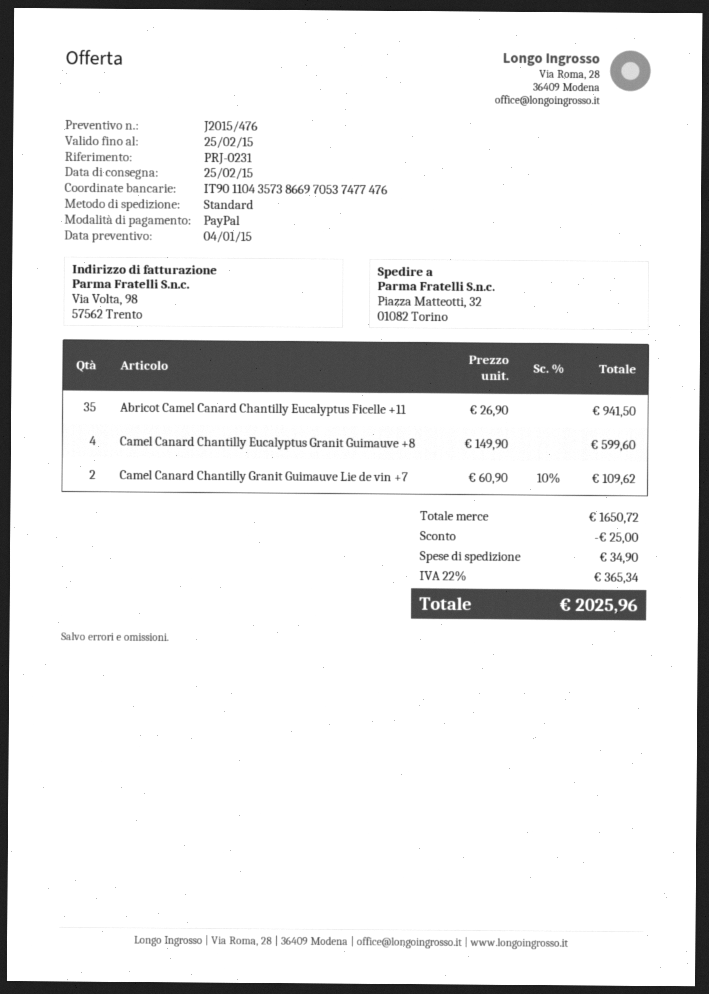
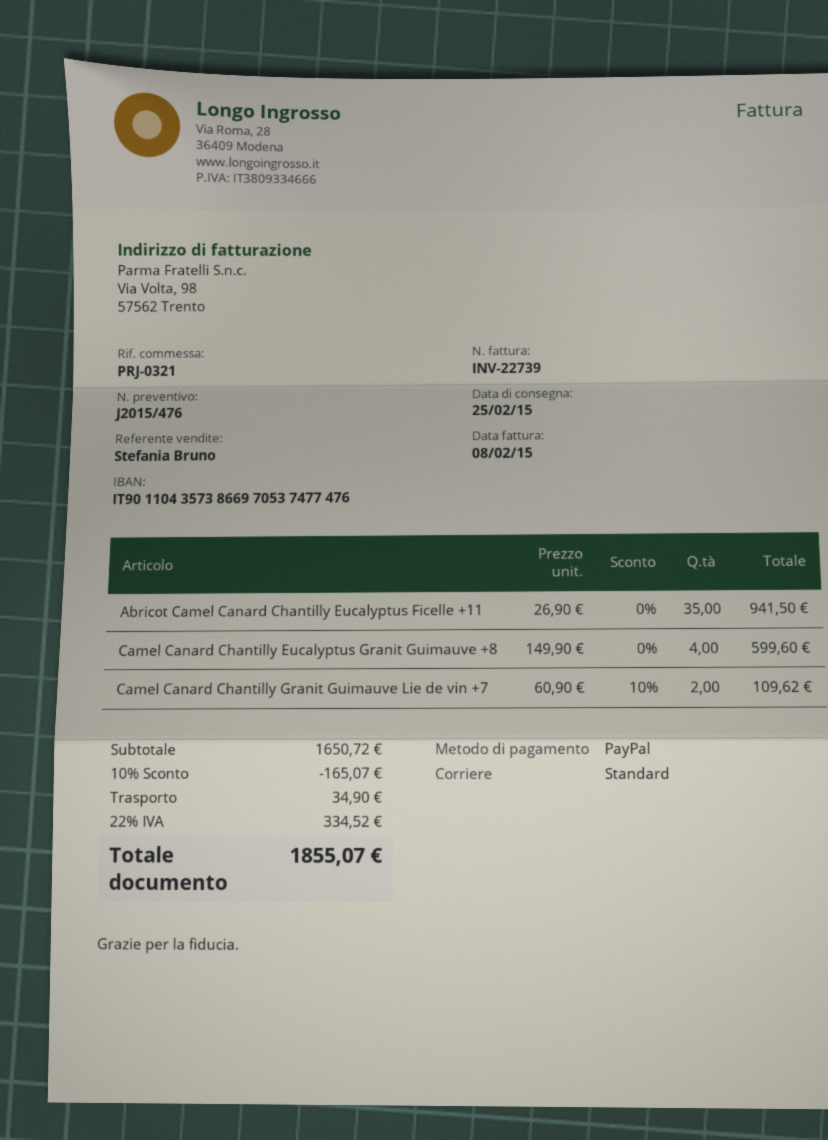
reference: PRJ-0231 -> PRJ-0321
discount: 25.00 -> 165.07
tax: 22% = 365.34 -> 22% = 334.52
total: 2025.96 -> 1855.07

